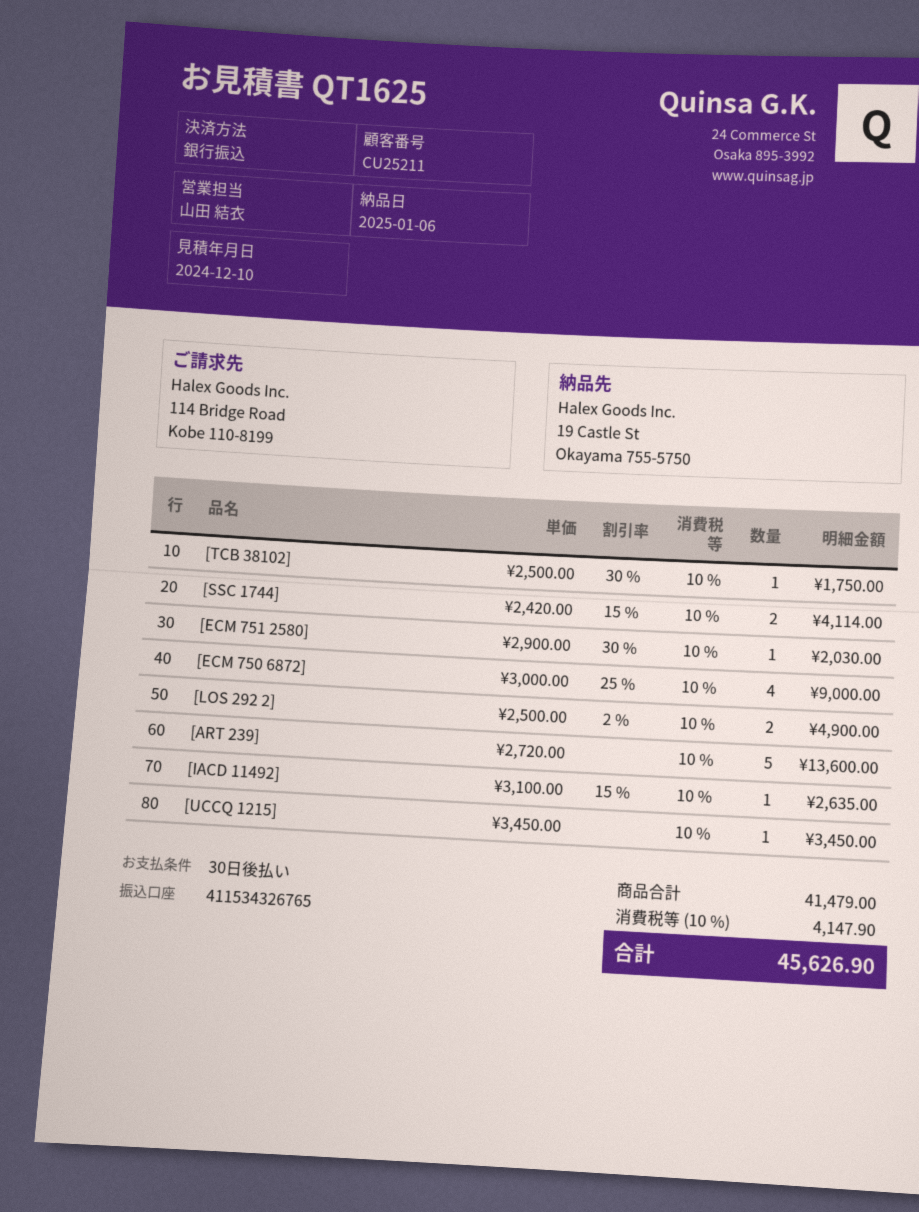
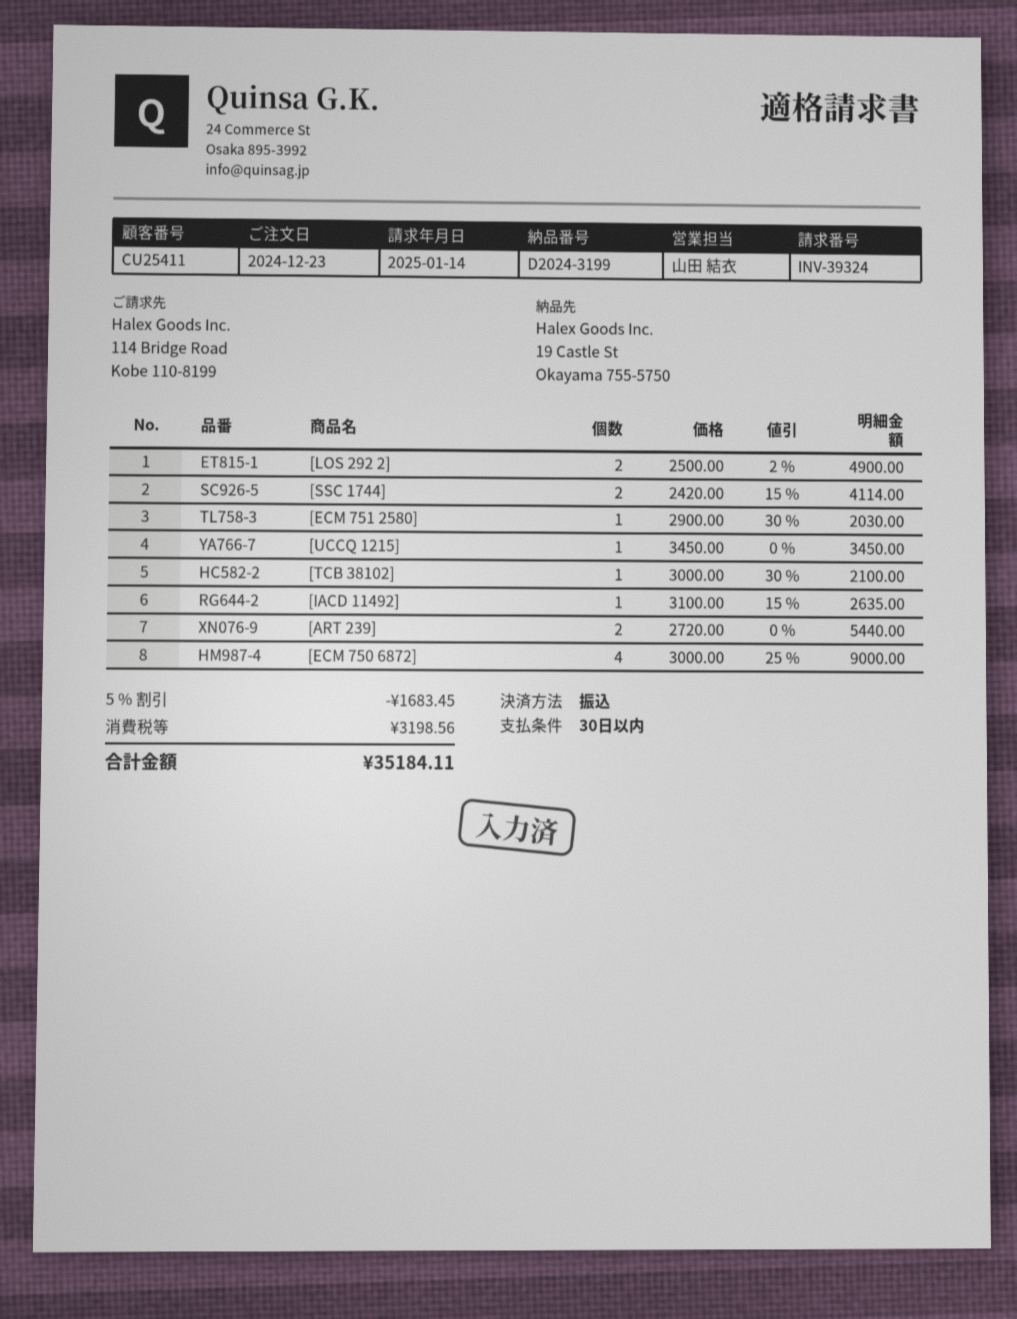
customer number: CU25211 -> CU25411
[TCB 38102]: 1 x 2500.00 - 30% = 1750.00 -> 1 x 3000.00 - 30% = 2100.00
[ART 239]: 5 x 2720.00 = 13600.00 -> 2 x 2720.00 = 5440.00
discount: none -> 5% = 1683.45
tax: 4147.90 -> 3198.56
total: 45626.90 -> 35184.11

